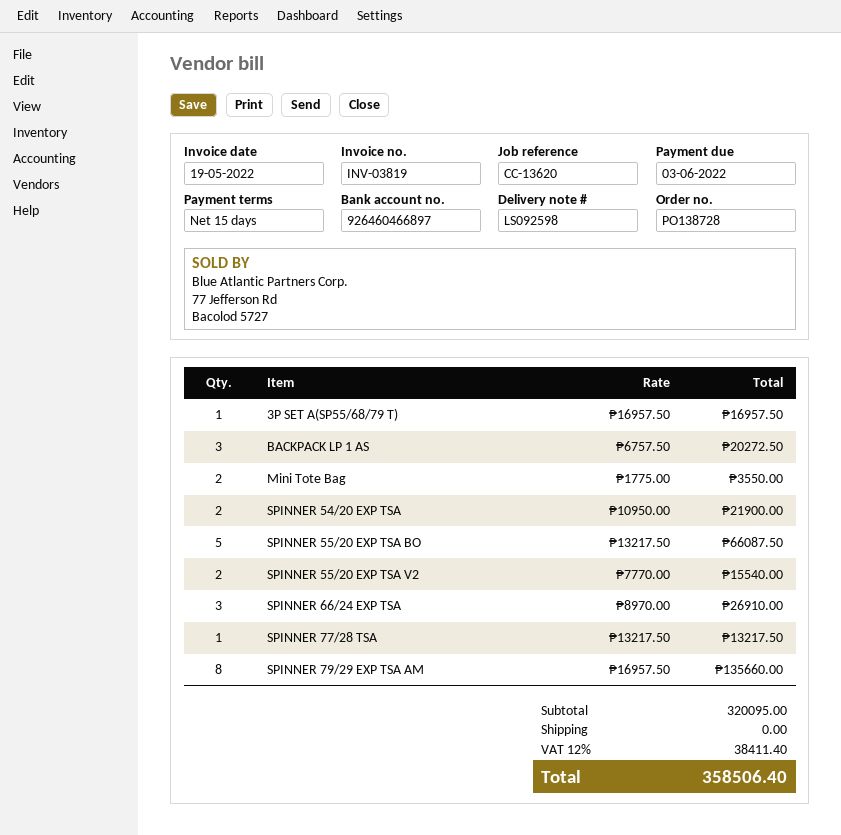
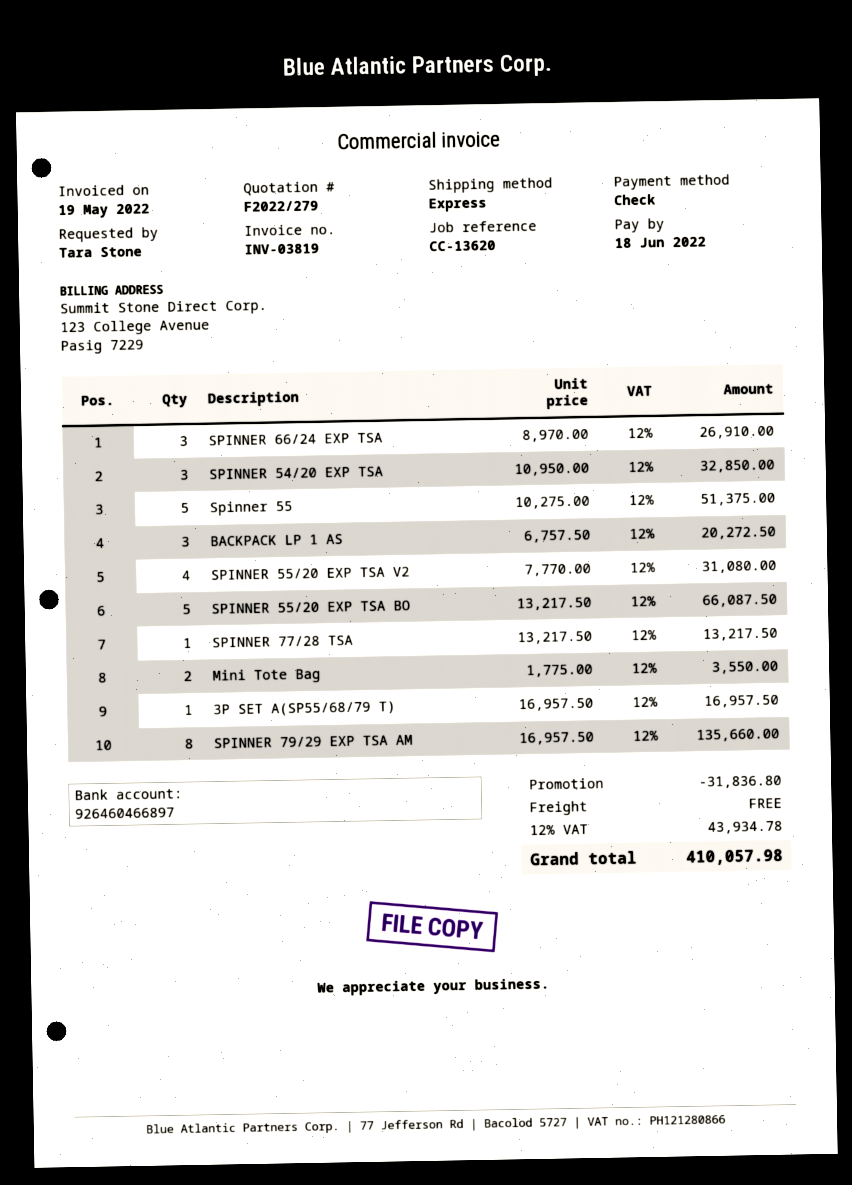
due date: 2022-06-03 -> 2022-06-18
SPINNER 54/20 EXP TSA: 2 x 10950.00 = 21900.00 -> 3 x 10950.00 = 32850.00
SPINNER 55/20 EXP TSA V2: 2 x 7770.00 = 15540.00 -> 4 x 7770.00 = 31080.00
Spinner 55: none -> 5 x 10275.00 = 51375.00
discount: none -> 31836.80
tax: 12% = 38411.40 -> 12% = 43934.78
total: 358506.40 -> 410057.98

